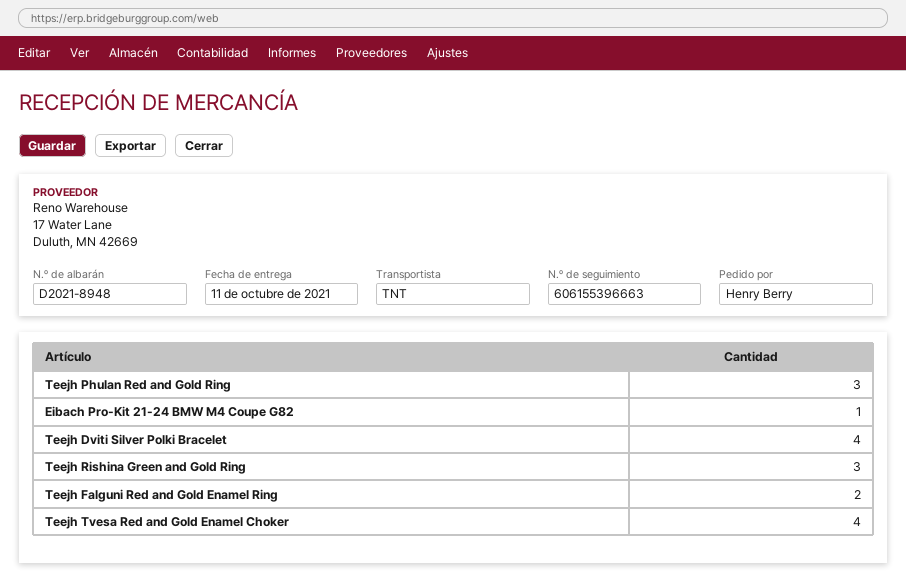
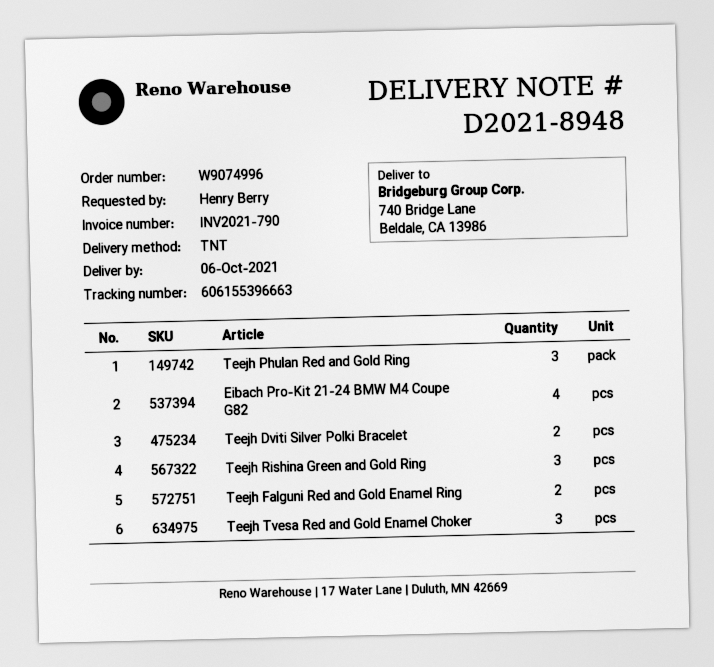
delivery date: 2021-10-11 -> 2021-10-06
Eibach Pro-Kit 21-24 BMW M4 Coupe G82: 1 -> 4
Teejh Dviti Silver Polki Bracelet: 4 -> 2
Teejh Tvesa Red and Gold Enamel Choker: 4 -> 3

